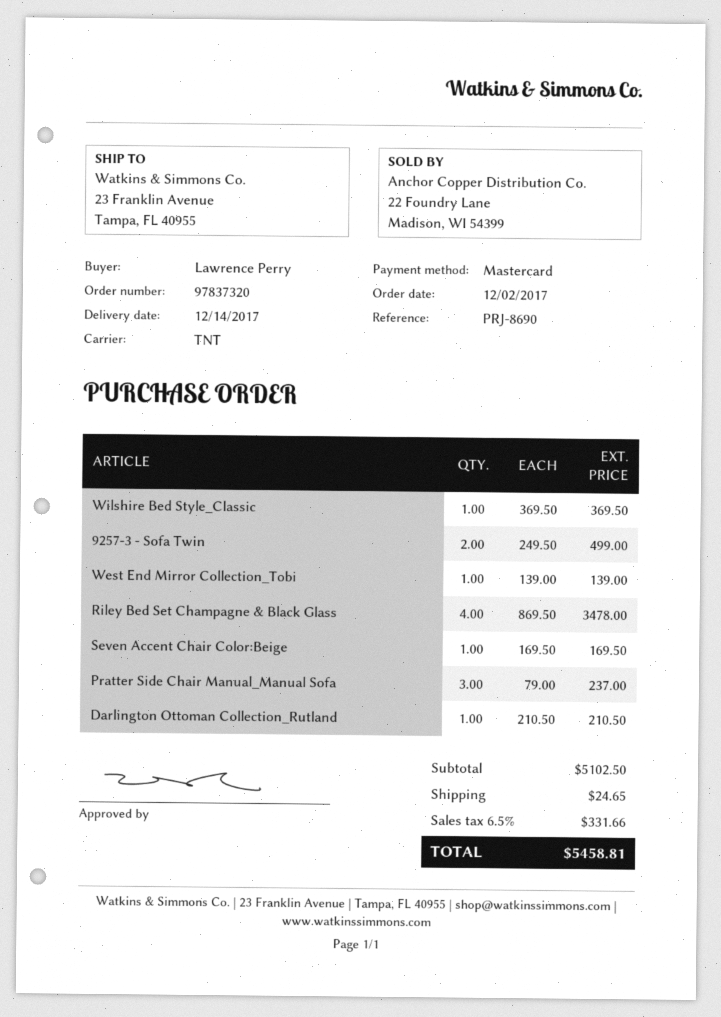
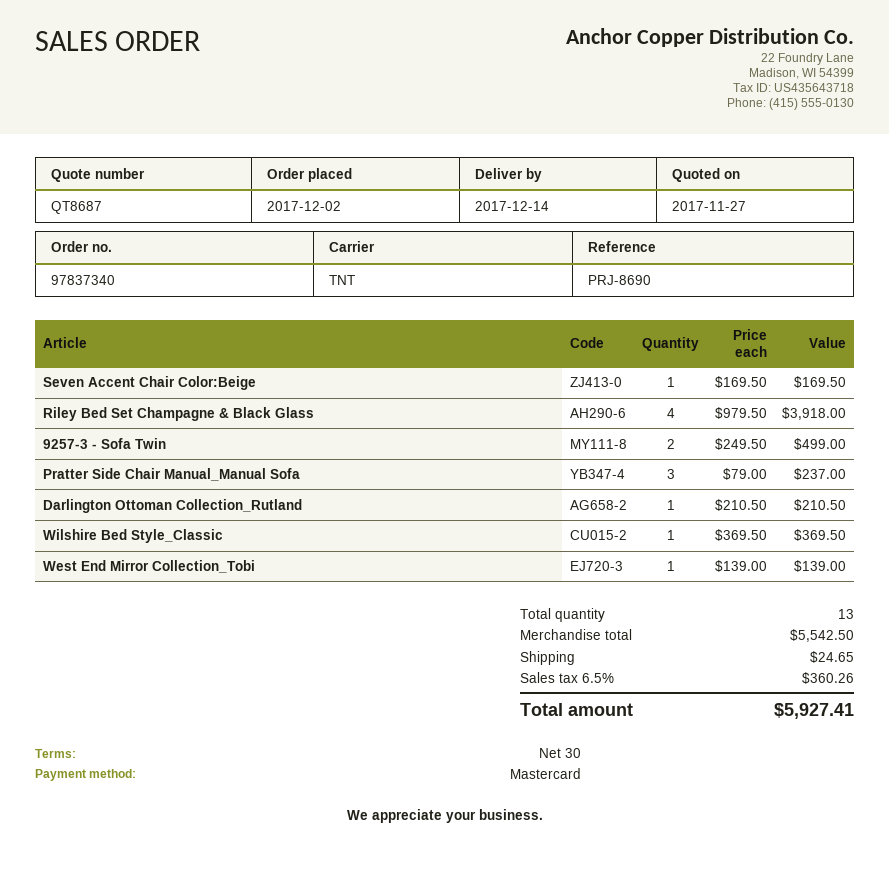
order number: 97837320 -> 97837340
Riley Bed Set Champagne & Black Glass: 4 x 869.50 = 3478.00 -> 4 x 979.50 = 3918.00
subtotal: 5102.50 -> 5542.50
tax: 6.5% = 331.66 -> 6.5% = 360.26
total: 5458.81 -> 5927.41

